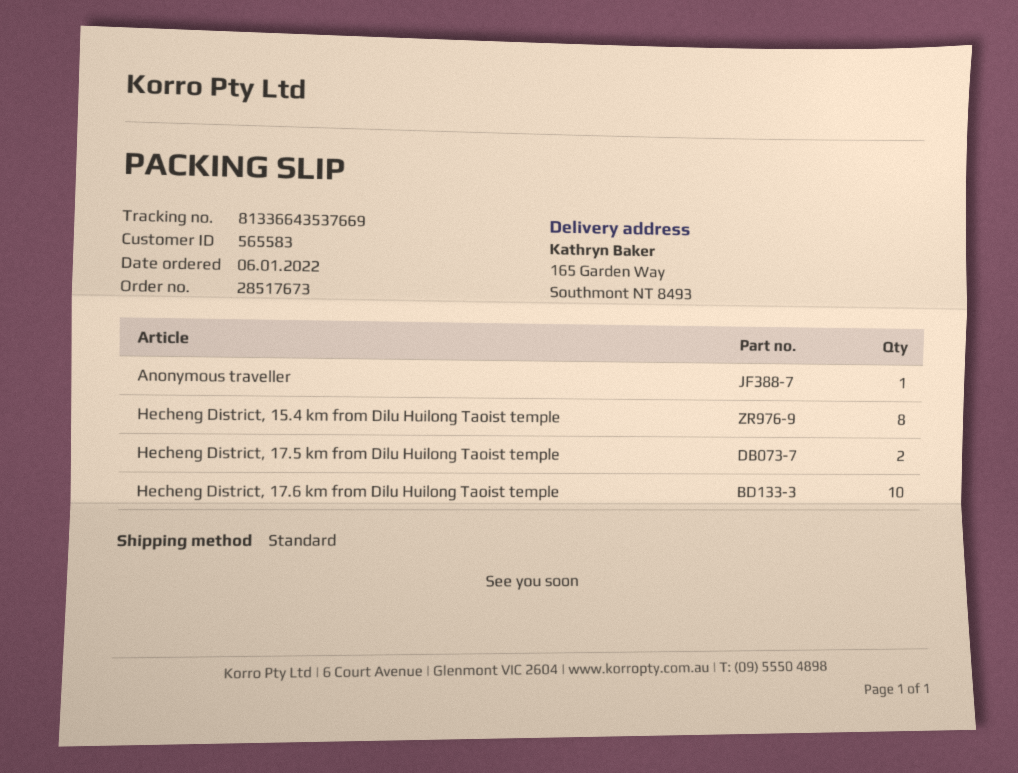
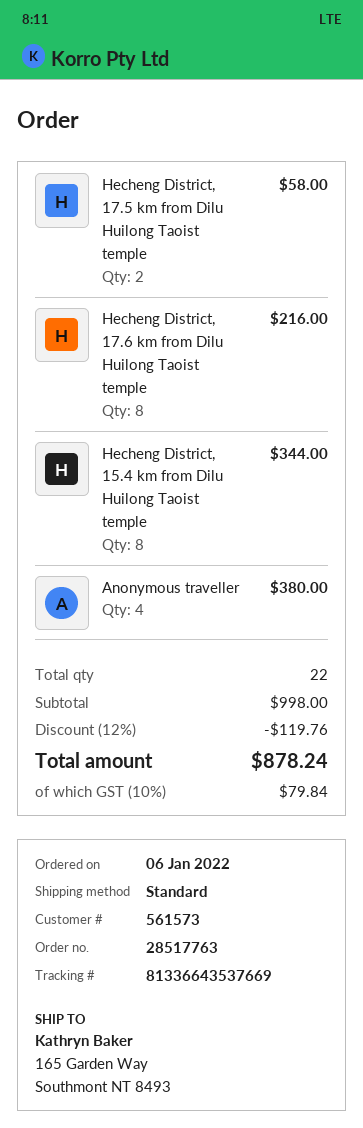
order number: 28517673 -> 28517763
customer number: 565583 -> 561573
Anonymous traveller: 1 -> 4
Hecheng District, 17.6 km from Dilu Huilong Taoist temple: 10 -> 8

